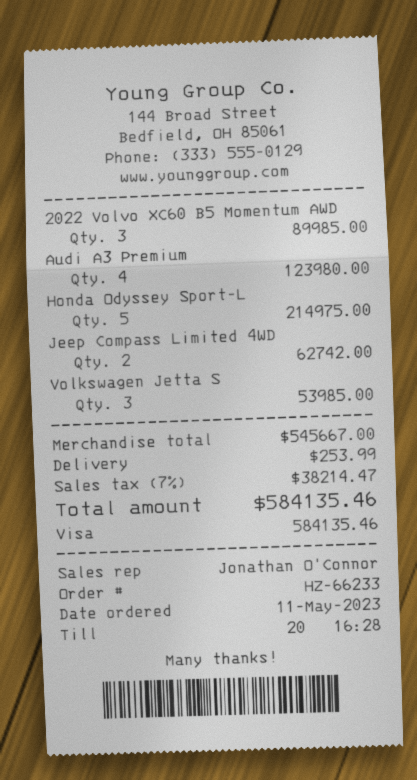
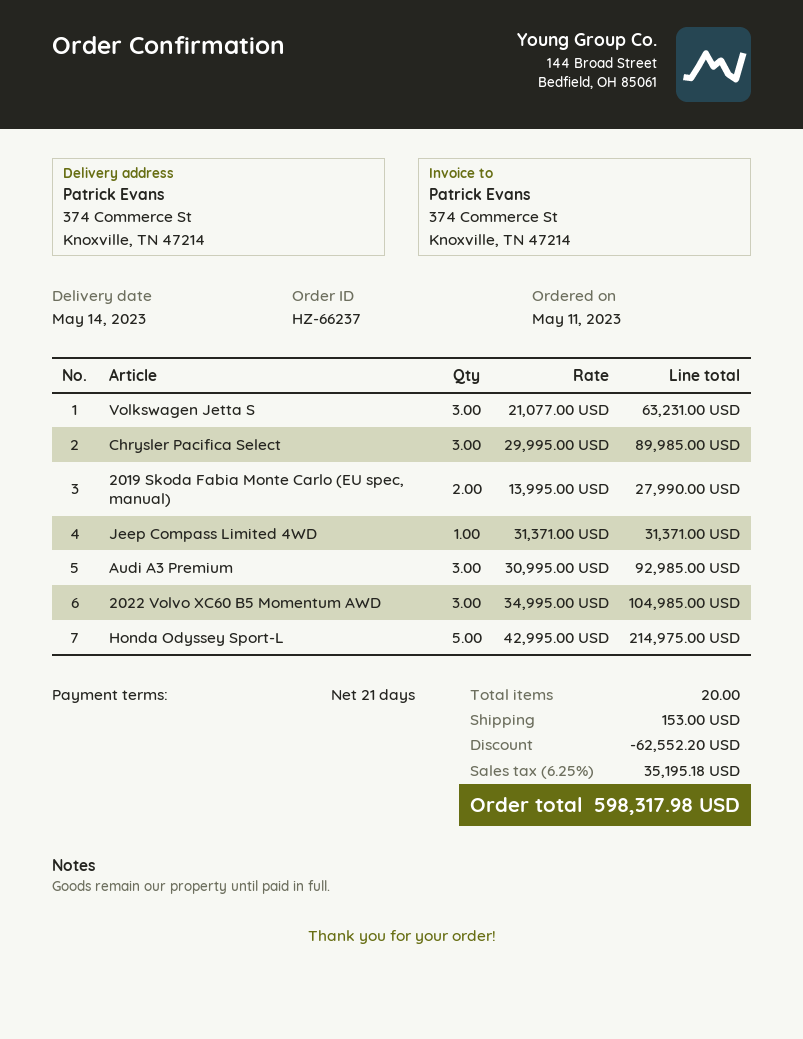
order number: HZ-66233 -> HZ-66237
2022 Volvo XC60 B5 Momentum AWD: 3 for 89985.00 -> 3 for 104985.00
Audi A3 Premium: 4 for 123980.00 -> 3 for 92985.00
Jeep Compass Limited 4WD: 2 for 62742.00 -> 1 for 31371.00
Volkswagen Jetta S: 3 for 53985.00 -> 3 for 63231.00
Chrysler Pacifica Select: none -> 3 for 89985.00
2019 Skoda Fabia Monte Carlo (EU spec, manual): none -> 2 for 27990.00
discount: none -> 62552.20
shipping: 253.99 -> 153.00
tax: 7% = 38214.47 -> 6.25% = 35195.18
total: 584135.46 -> 598317.98

